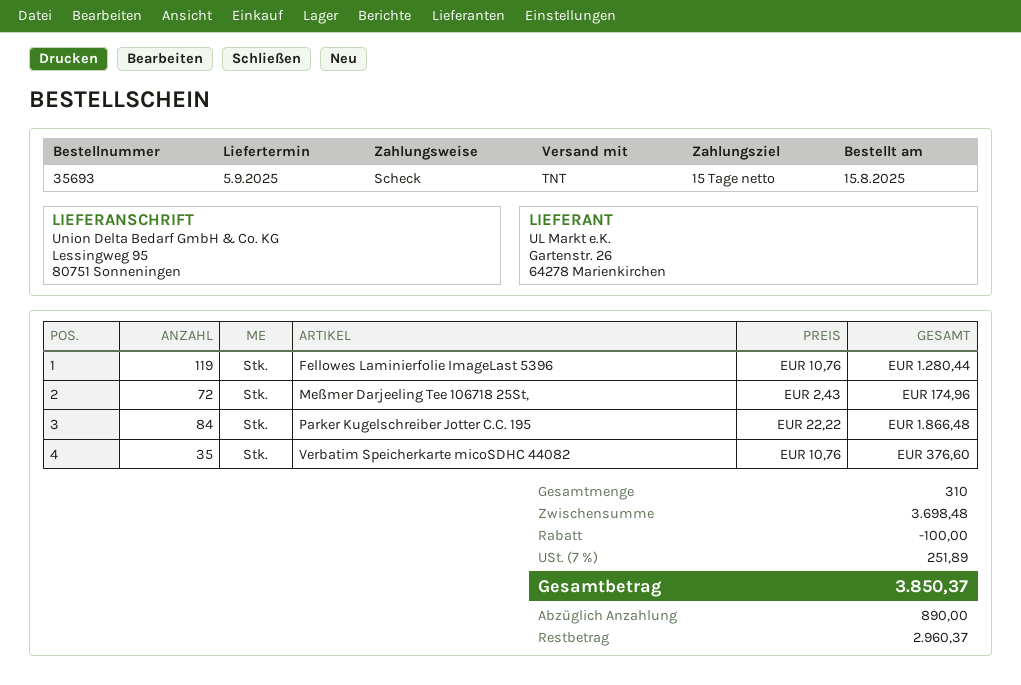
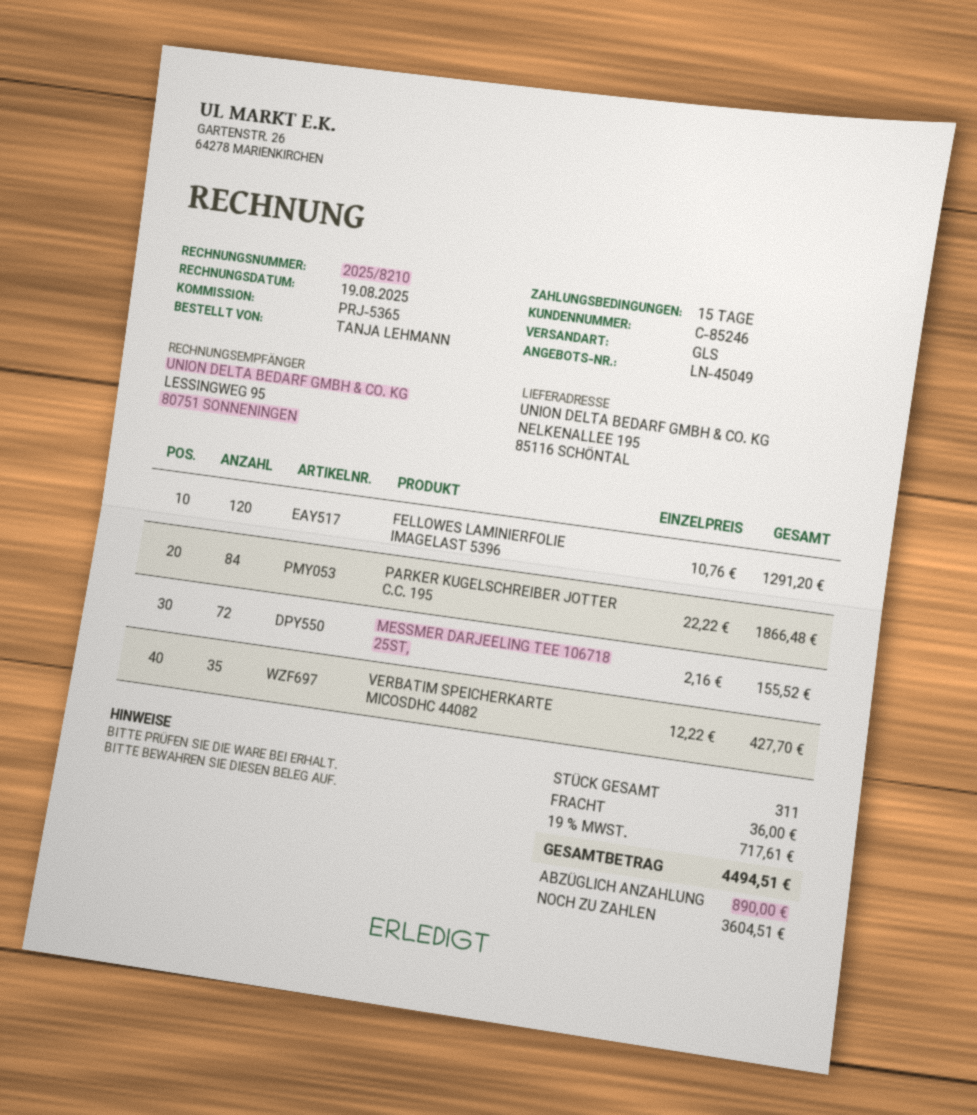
shipping method: TNT -> GLS
ship to: Lessingweg 95, 80751 Sonneningen -> NELKENALLEE 195, 85116 SCHÖNTAL
Fellowes Laminierfolie ImageLast 5396: 119 x 10.76 = 1280.44 -> 120 x 10.76 = 1291.20
Meßmer Darjeeling Tee 106718 25St,: 72 x 2.43 = 174.96 -> 72 x 2.16 = 155.52
Verbatim Speicherkarte micoSDHC 44082: 35 x 10.76 = 376.60 -> 35 x 12.22 = 427.70
total quantity: 310 -> 311
discount: 100.00 -> none
shipping: none -> 36.00
tax: 7% = 251.89 -> 19% = 717.61
total: 3850.37 -> 4494.51
balance: 2960.37 -> 3604.51

